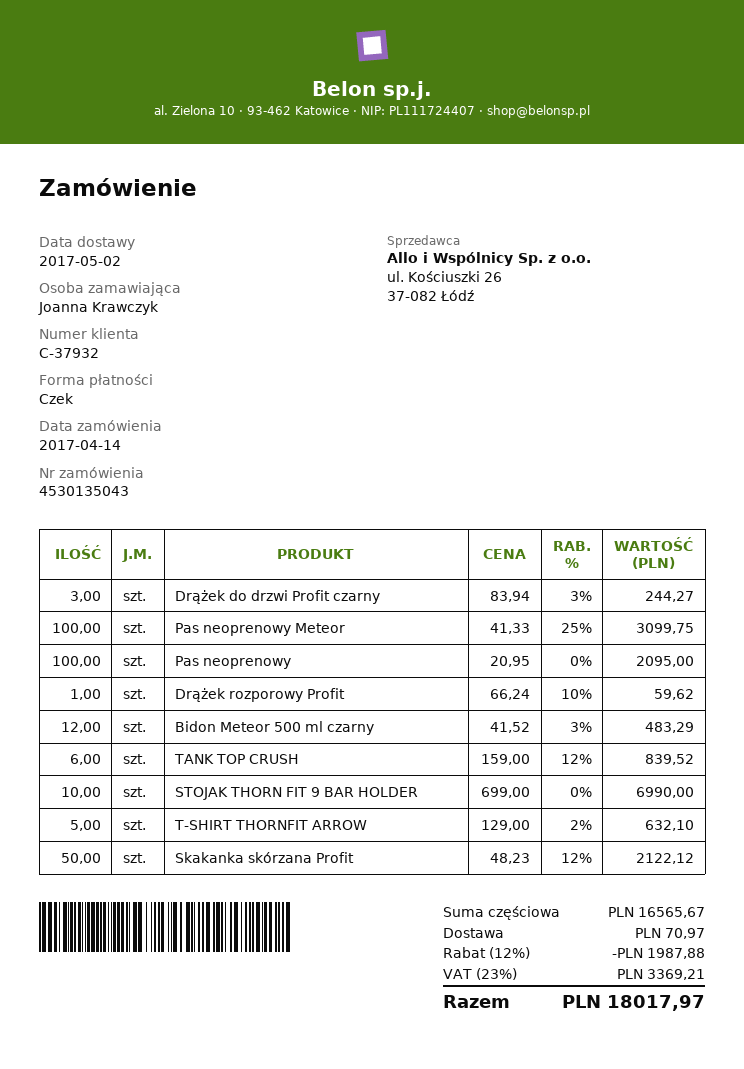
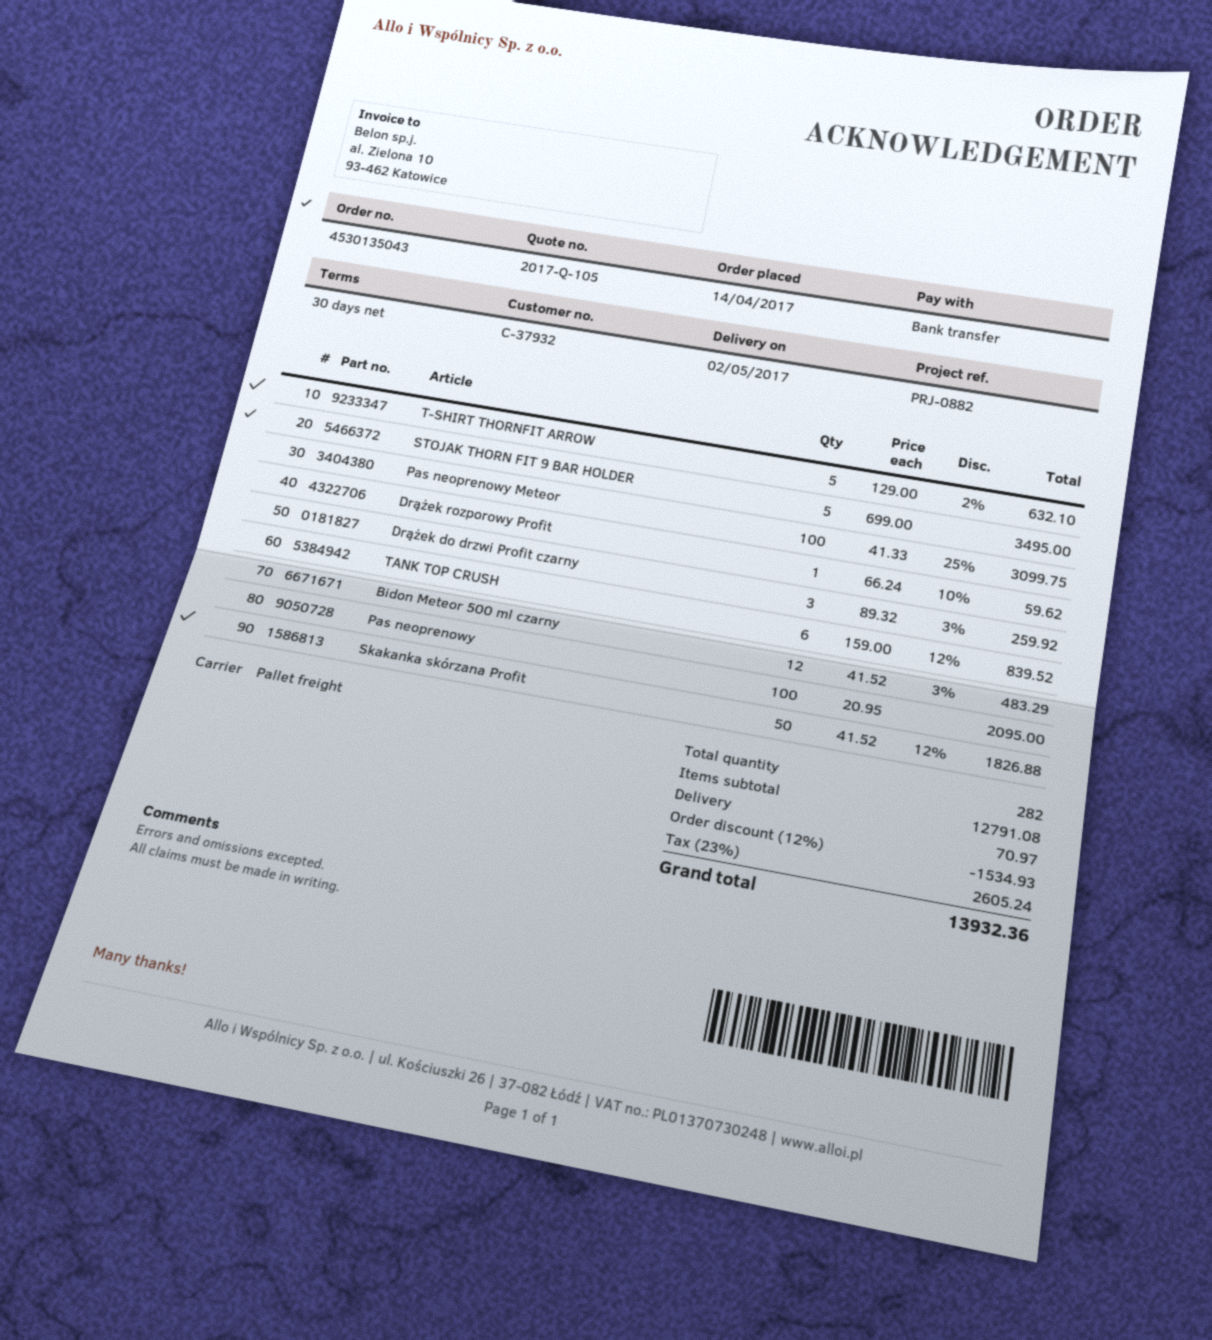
payment method: cheque -> bank transfer
Drążek do drzwi Profit czarny: 3 x 83.94 - 3% = 244.27 -> 3 x 89.32 - 3% = 259.92
STOJAK THORN FIT 9 BAR HOLDER: 10 x 699.00 = 6990.00 -> 5 x 699.00 = 3495.00
Skakanka skórzana Profit: 50 x 48.23 - 12% = 2122.12 -> 50 x 41.52 - 12% = 1826.88
subtotal: 16565.67 -> 12791.08
discount: 12% = 1987.88 -> 12% = 1534.93
tax: 23% = 3369.21 -> 23% = 2605.24
total: 18017.97 -> 13932.36

